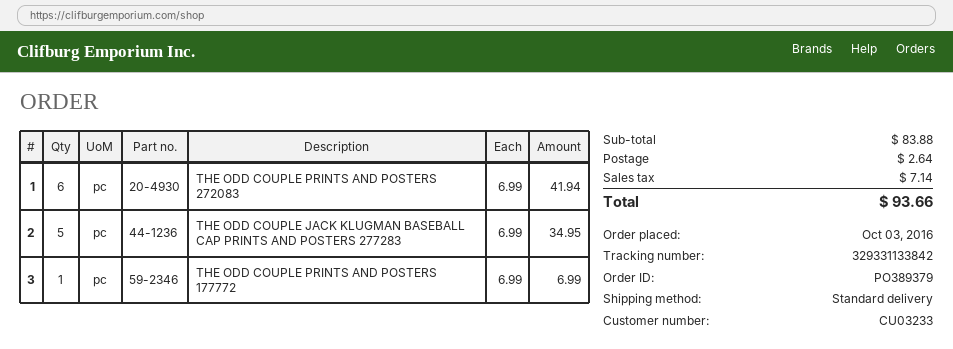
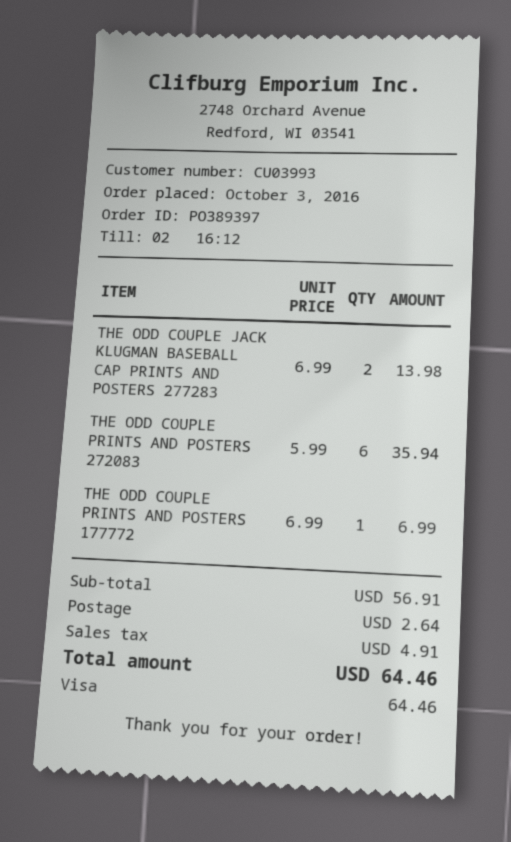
order number: PO389379 -> PO389397
customer number: CU03233 -> CU03993
THE ODD COUPLE PRINTS AND POSTERS 272083: 6 x 6.99 = 41.94 -> 6 x 5.99 = 35.94
THE ODD COUPLE JACK KLUGMAN BASEBALL CAP PRINTS AND POSTERS 277283: 5 x 6.99 = 34.95 -> 2 x 6.99 = 13.98
subtotal: 83.88 -> 56.91
tax: 7.14 -> 4.91
total: 93.66 -> 64.46

